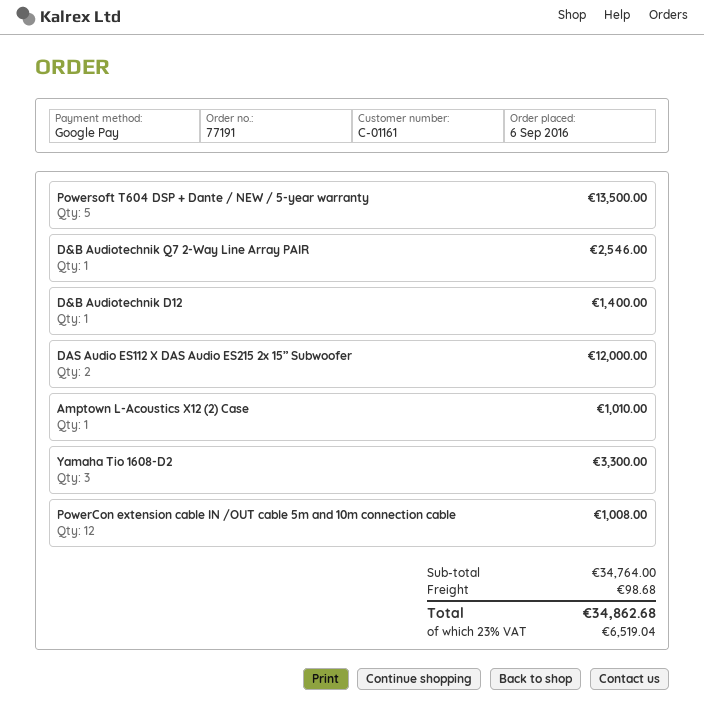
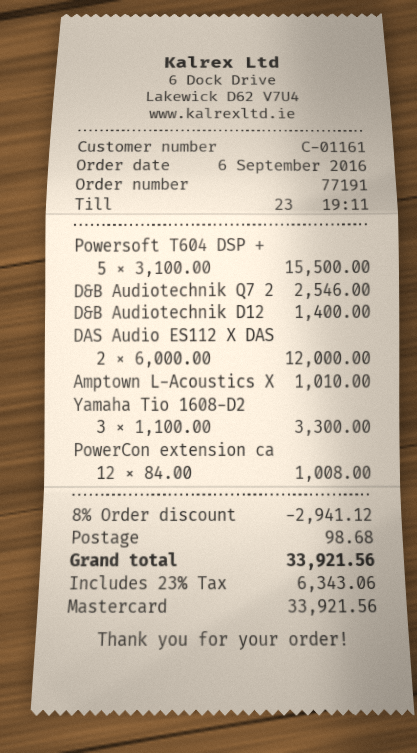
payment method: Google Pay -> Mastercard
Powersoft T604 DSP + Dante / NEW / 5-year warranty: 5 for 13500.00 -> 5 for 15500.00
discount: none -> 8% = 2941.12
tax: 23% = 6519.04 -> 23% = 6343.06
total: 34862.68 -> 33921.56

